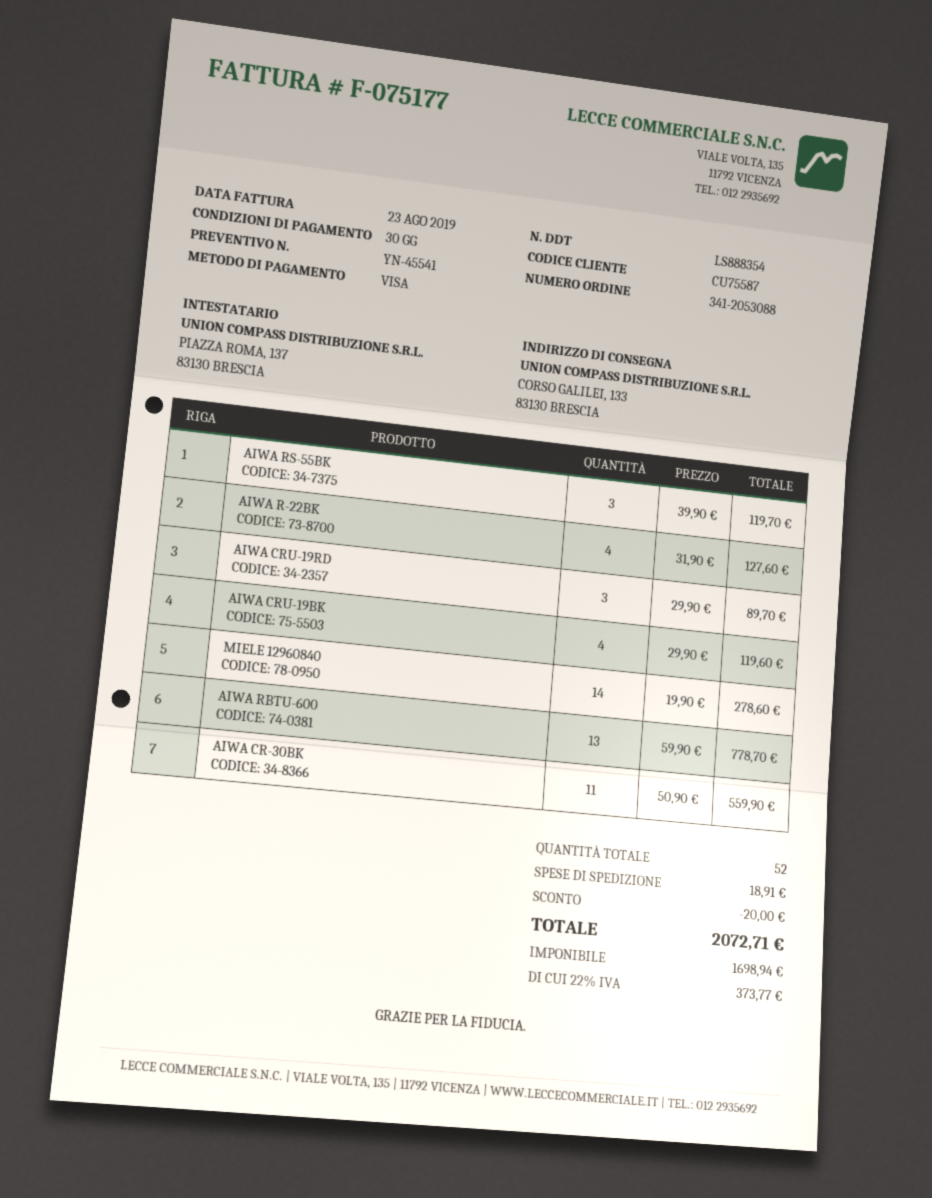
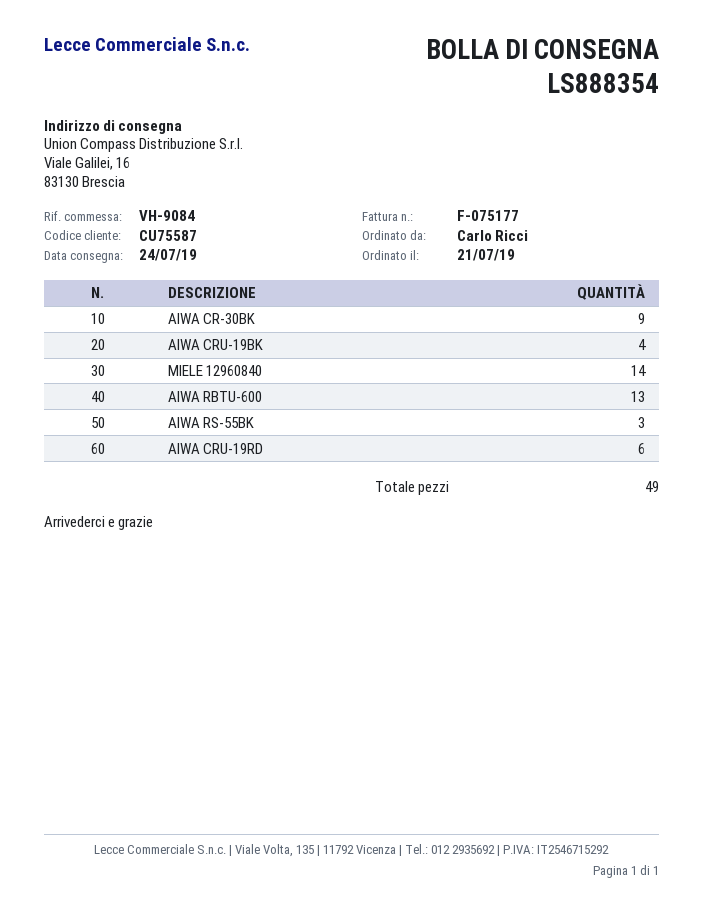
ship to: CORSO GALILEI, 133, 83130 BRESCIA -> Viale Galilei, 16, 83130 Brescia
AIWA R-22BK: 4 -> none
AIWA CRU-19RD: 3 -> 6
AIWA CR-30BK: 11 -> 9
total quantity: 52 -> 49

